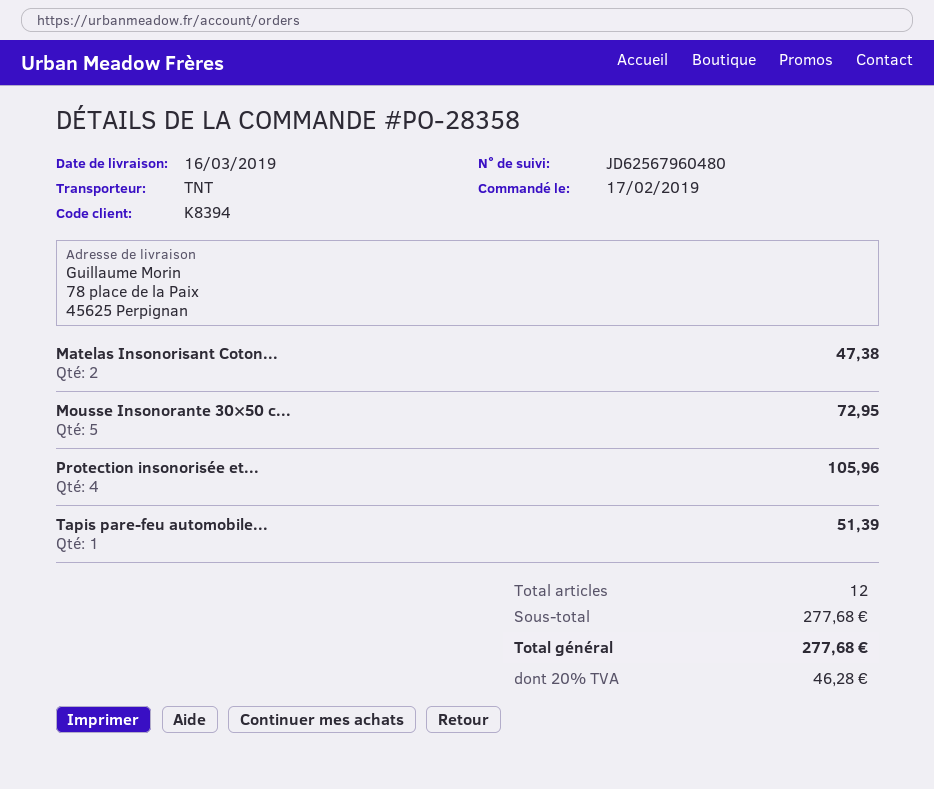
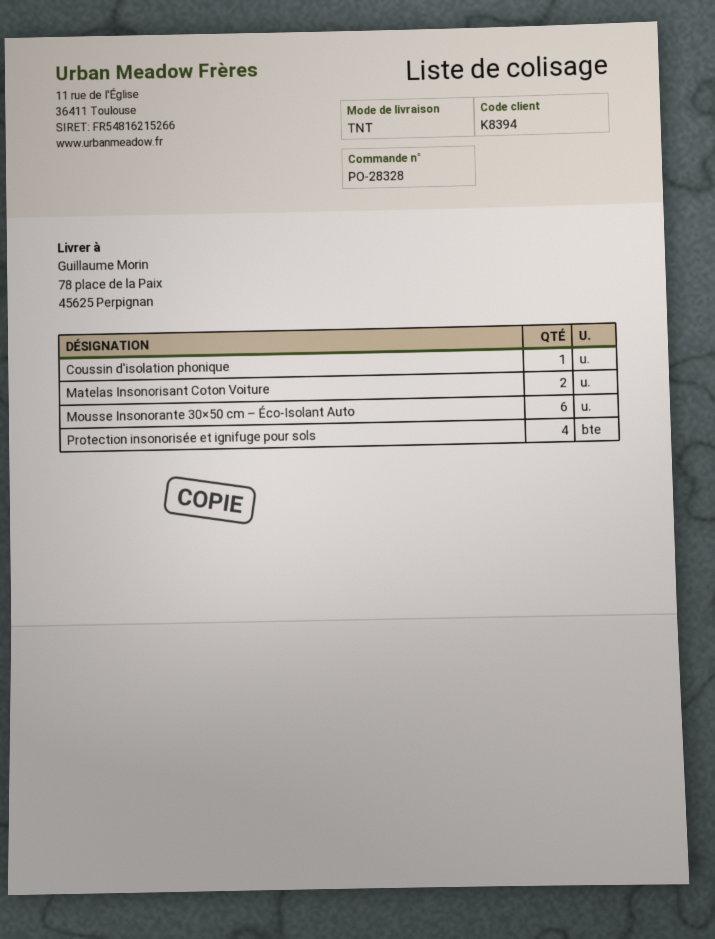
order number: PO-28358 -> PO-28328
Mousse Insonorante 30×50 c...: 5 -> 6
Tapis pare-feu automobile...: 1 -> none
Coussin d'isolation phonique: none -> 1

